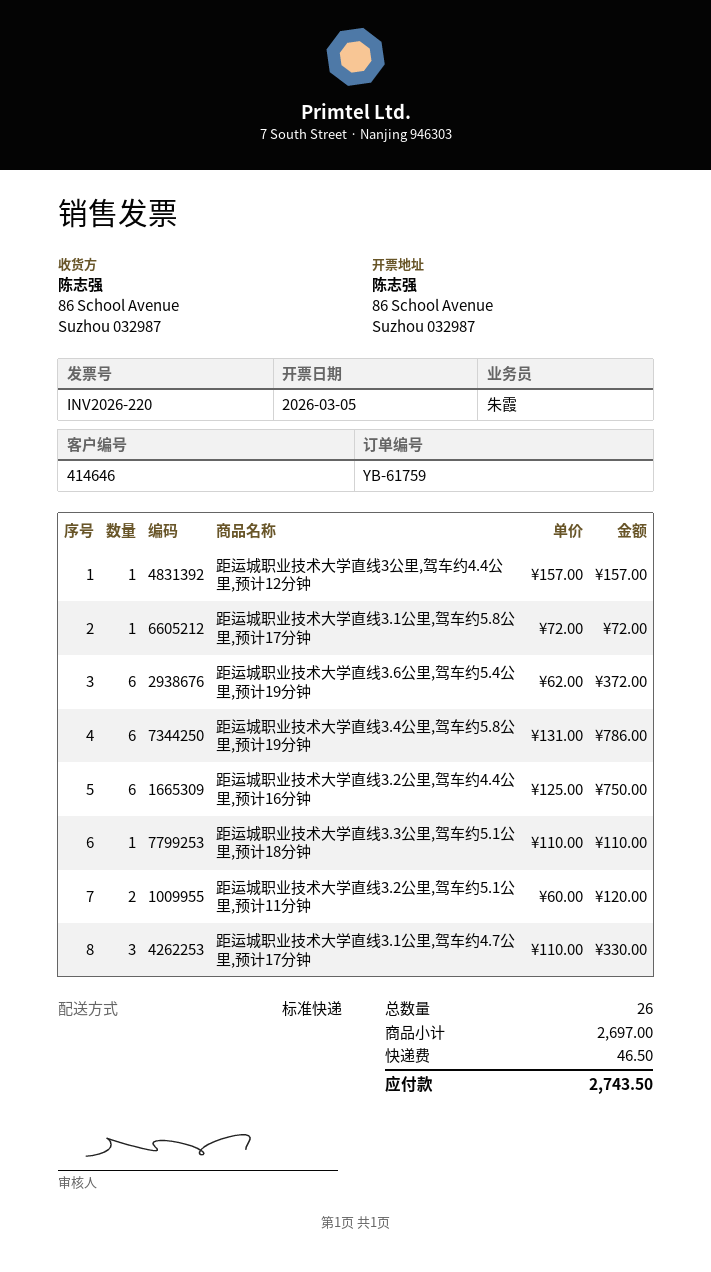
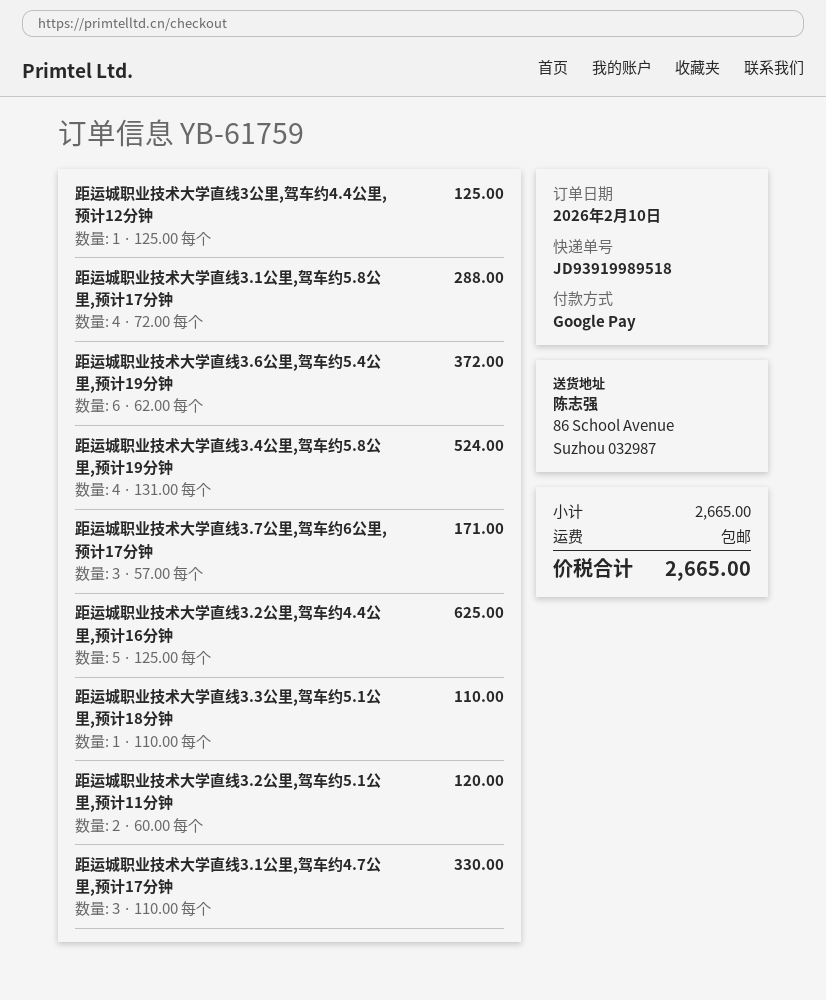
距运城职业技术大学直线3公里,驾车约4.4公里,预计12分钟: 1 x 157.00 = 157.00 -> 1 x 125.00 = 125.00
距运城职业技术大学直线3.1公里,驾车约5.8公里,预计17分钟: 1 x 72.00 = 72.00 -> 4 x 72.00 = 288.00
距运城职业技术大学直线3.4公里,驾车约5.8公里,预计19分钟: 6 x 131.00 = 786.00 -> 4 x 131.00 = 524.00
距运城职业技术大学直线3.2公里,驾车约4.4公里,预计16分钟: 6 x 125.00 = 750.00 -> 5 x 125.00 = 625.00
距运城职业技术大学直线3.7公里,驾车约6公里,预计17分钟: none -> 3 x 57.00 = 171.00
subtotal: 2697.00 -> 2665.00
shipping: 46.50 -> 0.00
total: 2743.50 -> 2665.00

